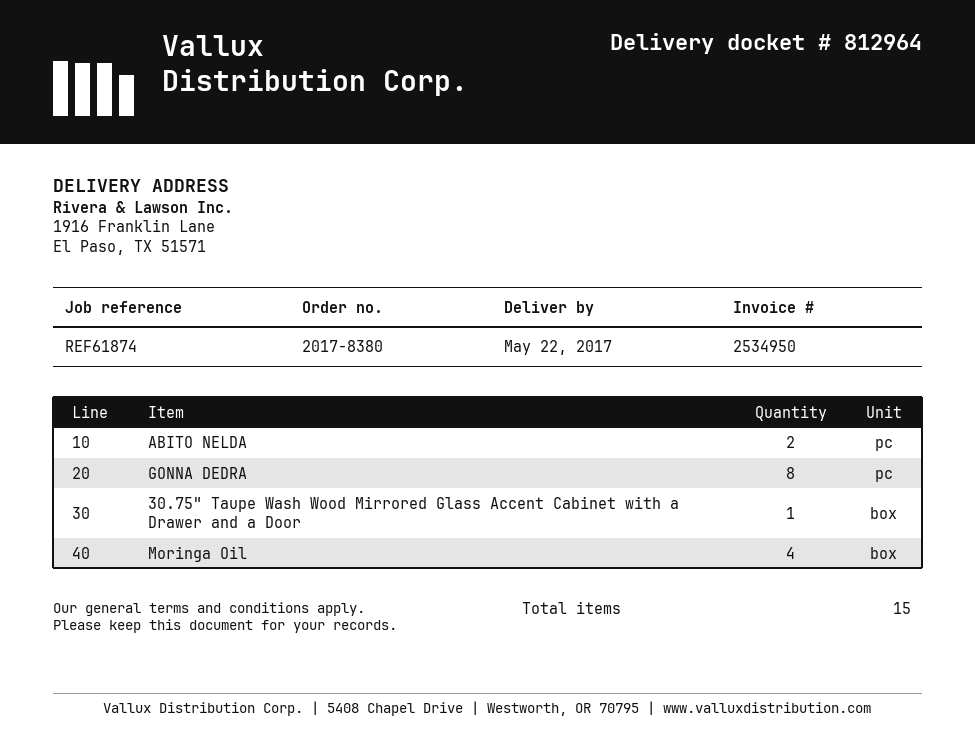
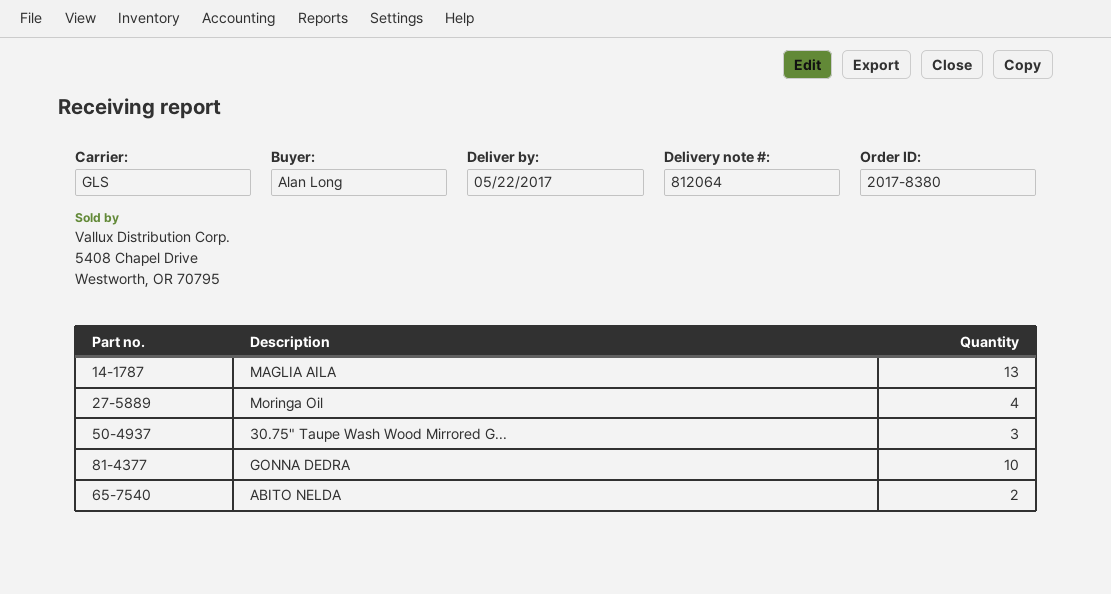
delivery note number: 812964 -> 812064
GONNA DEDRA: 8 -> 10
30.75" Taupe Wash Wood Mirrored Glass Accent Cabinet with a Drawer and a Door: 1 -> 3
MAGLIA AILA: none -> 13

